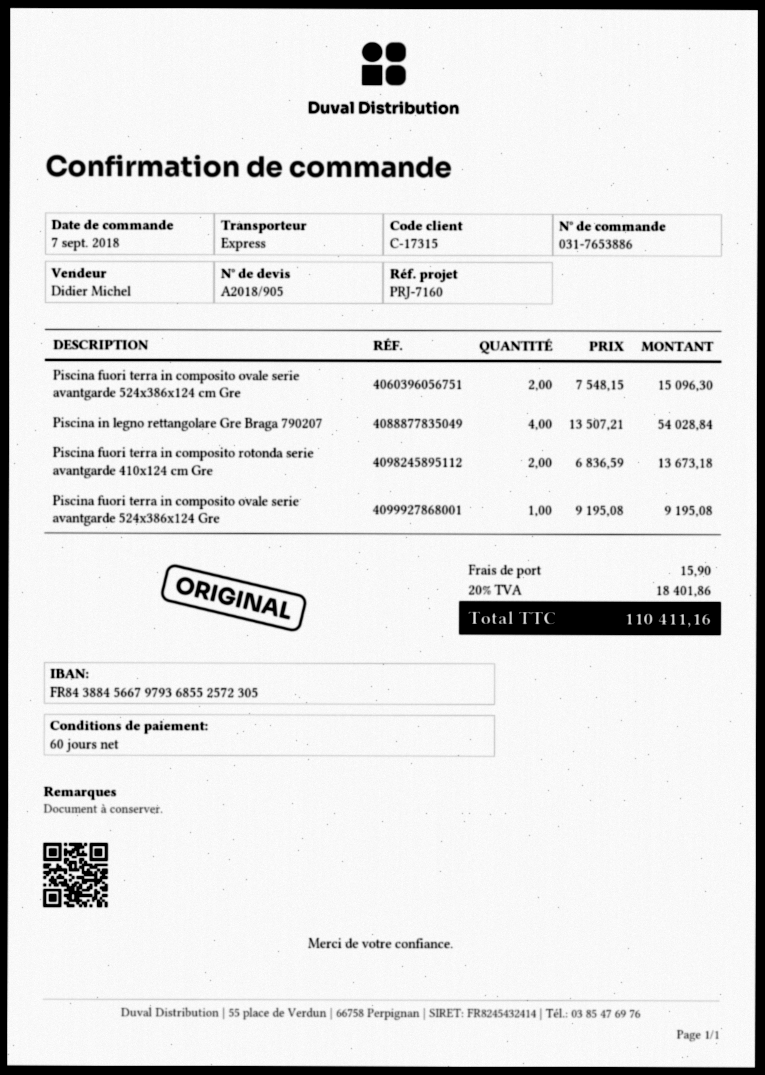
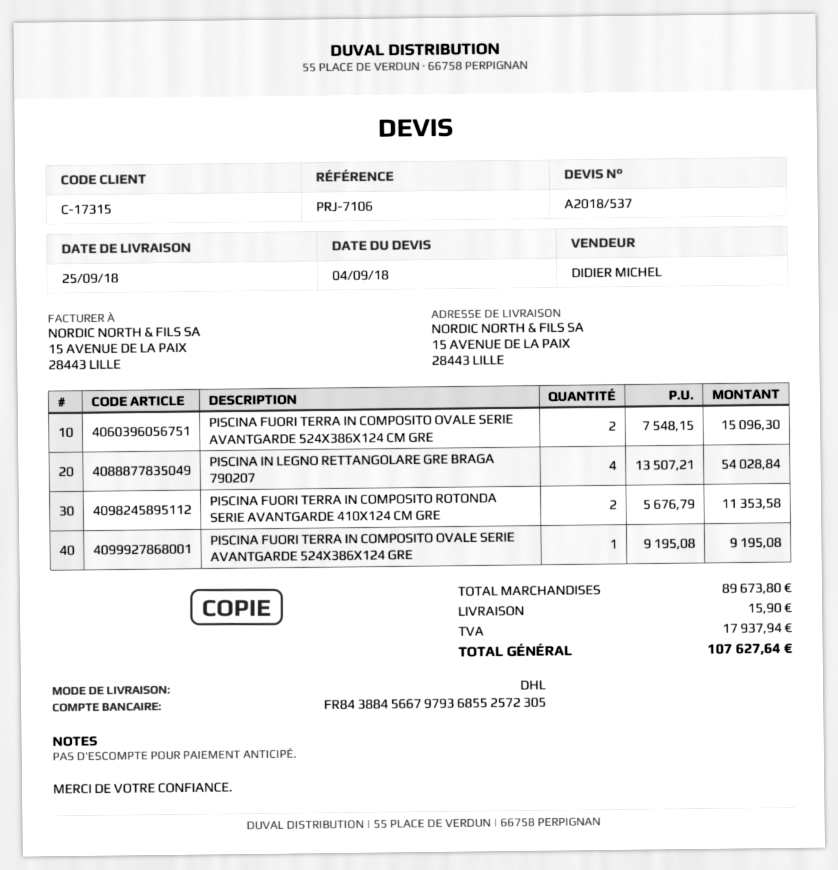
quote number: A2018/905 -> A2018/537
reference: PRJ-7160 -> PRJ-7106
shipping method: express -> DHL
Piscina fuori terra in composito rotonda serie avantgarde 410x124 cm Gre: 2 x 6836.59 = 13673.18 -> 2 x 5676.79 = 11353.58
tax: 18401.86 -> 17937.94
total: 110411.16 -> 107627.64

